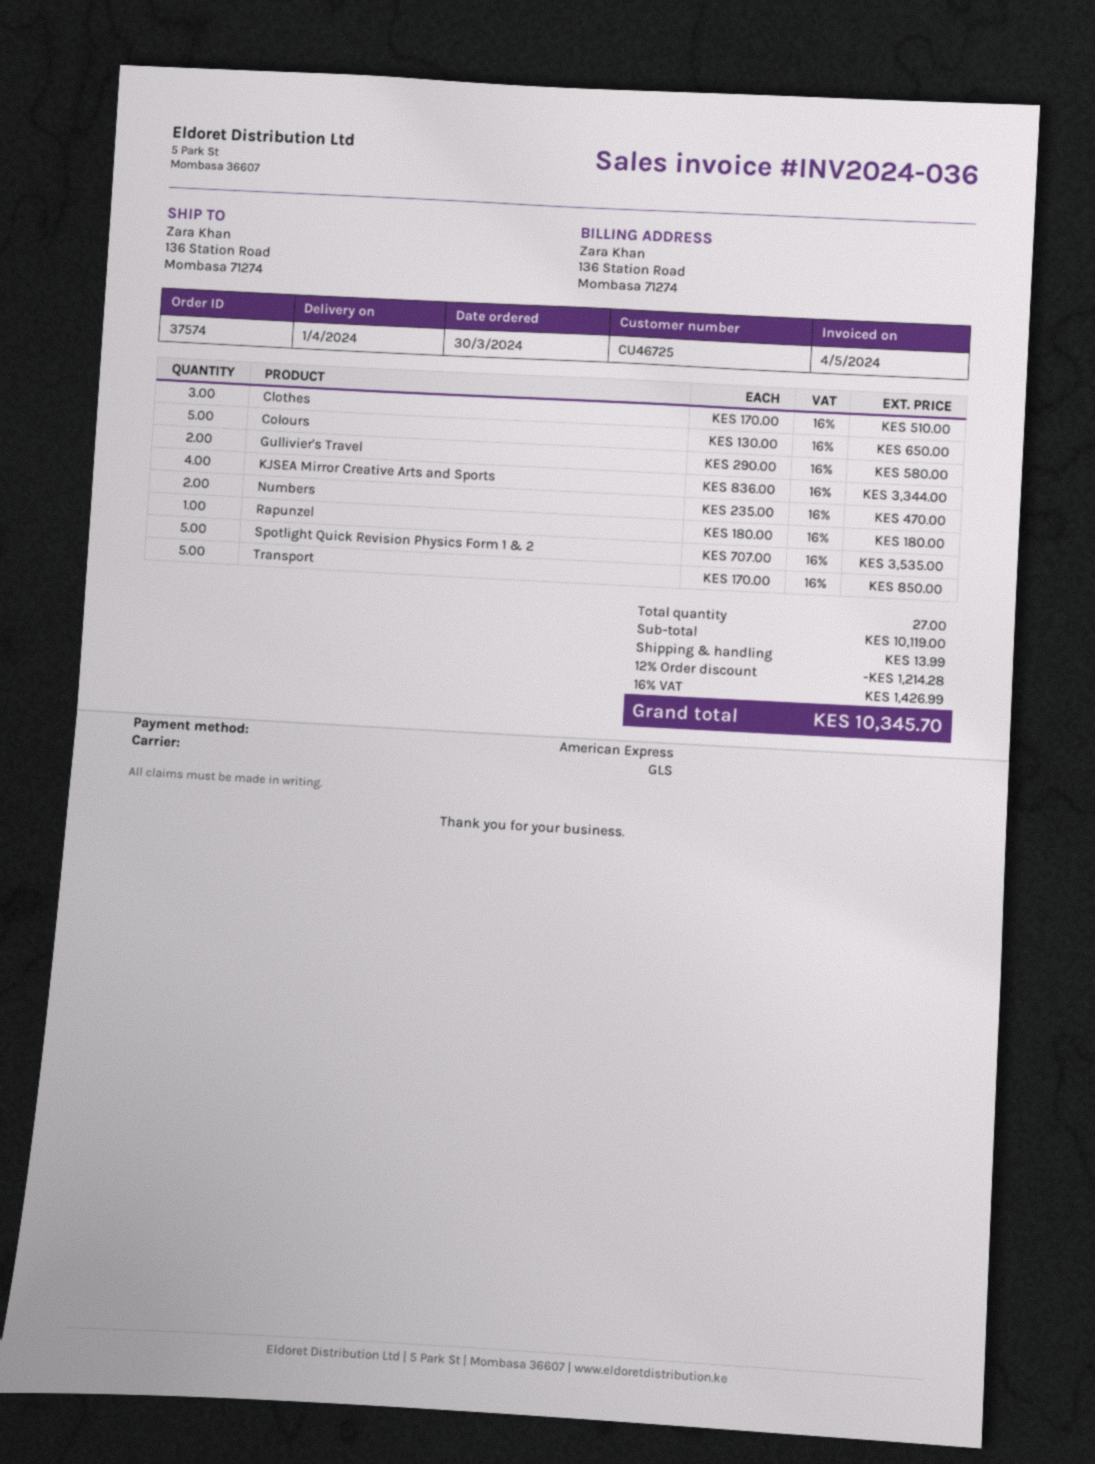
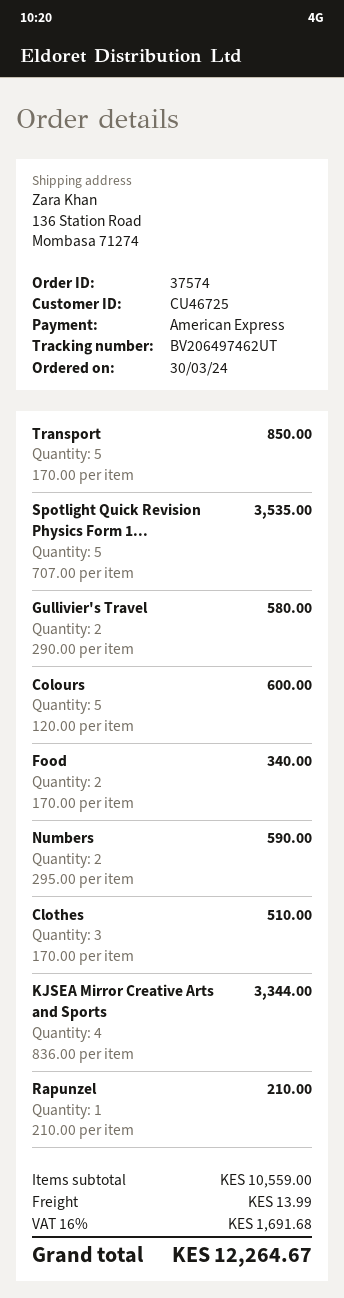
Colours: 5 x 130.00 = 650.00 -> 5 x 120.00 = 600.00
Numbers: 2 x 235.00 = 470.00 -> 2 x 295.00 = 590.00
Rapunzel: 1 x 180.00 = 180.00 -> 1 x 210.00 = 210.00
Food: none -> 2 x 170.00 = 340.00
subtotal: 10119.00 -> 10559.00
discount: 12% = 1214.28 -> none
tax: 16% = 1426.99 -> 16% = 1691.68
total: 10345.70 -> 12264.67

